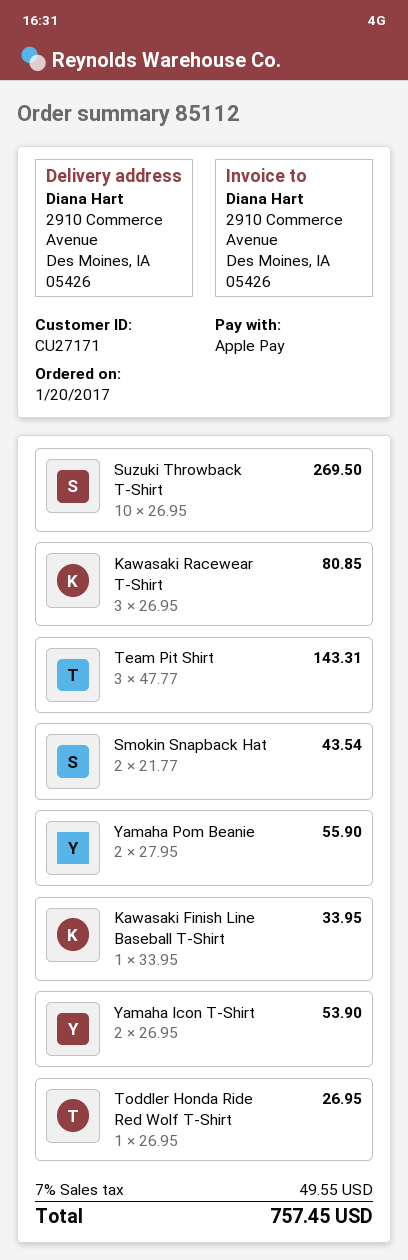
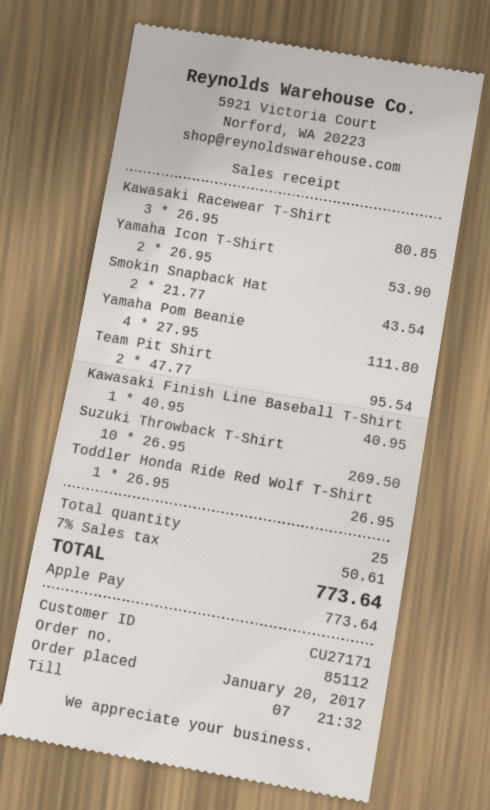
Team Pit Shirt: 3 x 47.77 = 143.31 -> 2 x 47.77 = 95.54
Yamaha Pom Beanie: 2 x 27.95 = 55.90 -> 4 x 27.95 = 111.80
Kawasaki Finish Line Baseball T-Shirt: 1 x 33.95 = 33.95 -> 1 x 40.95 = 40.95
tax: 7% = 49.55 -> 7% = 50.61
total: 757.45 -> 773.64

